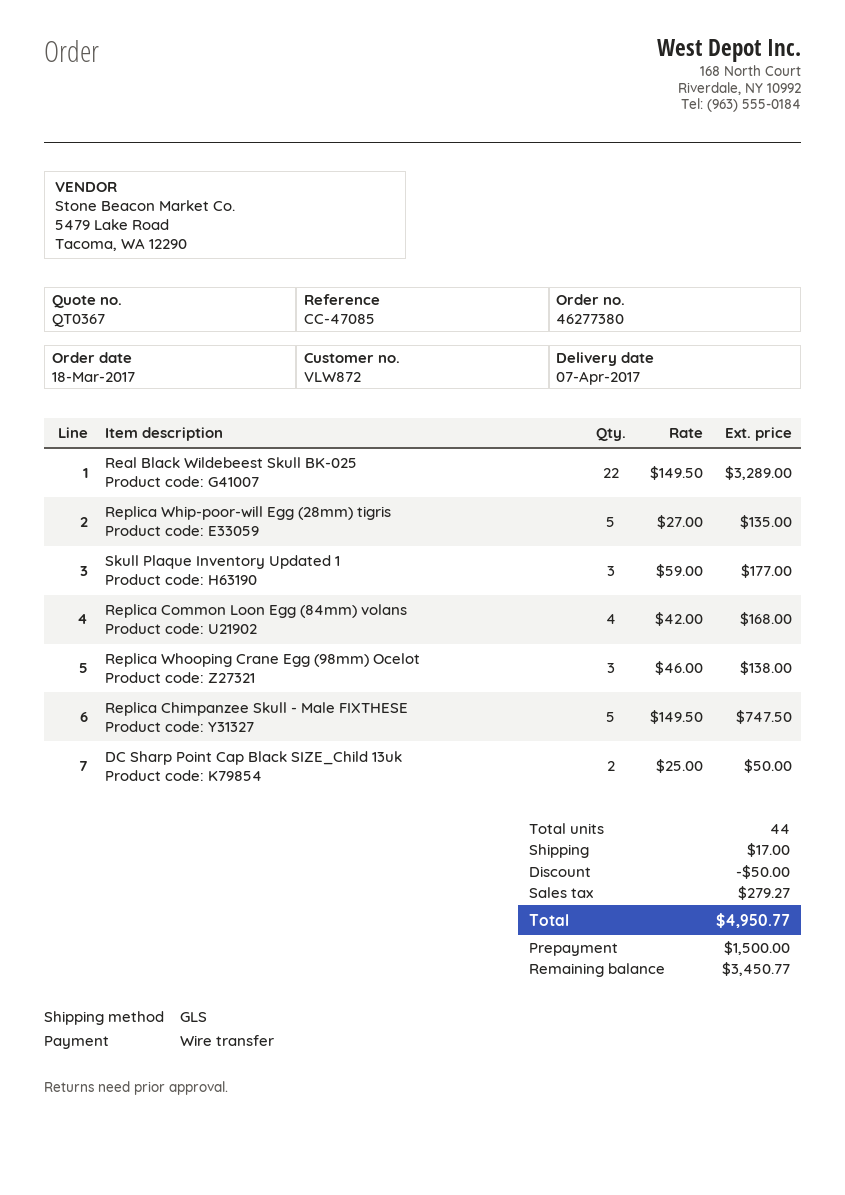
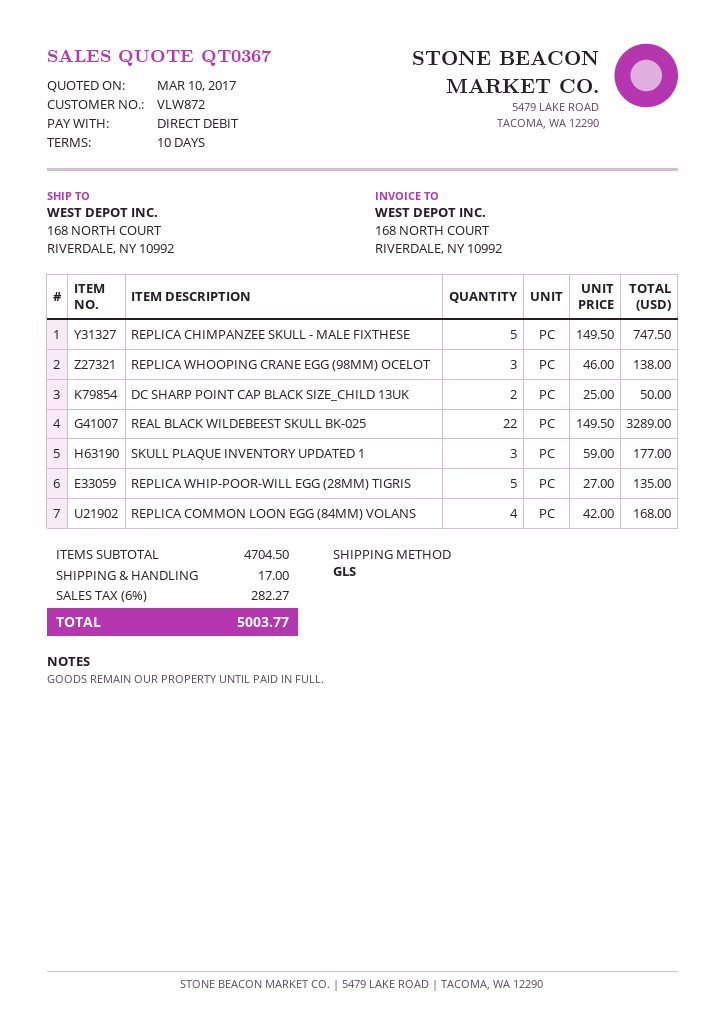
payment method: bank transfer -> direct debit
discount: 50.00 -> none
tax: 279.27 -> 282.27
total: 4950.77 -> 5003.77

